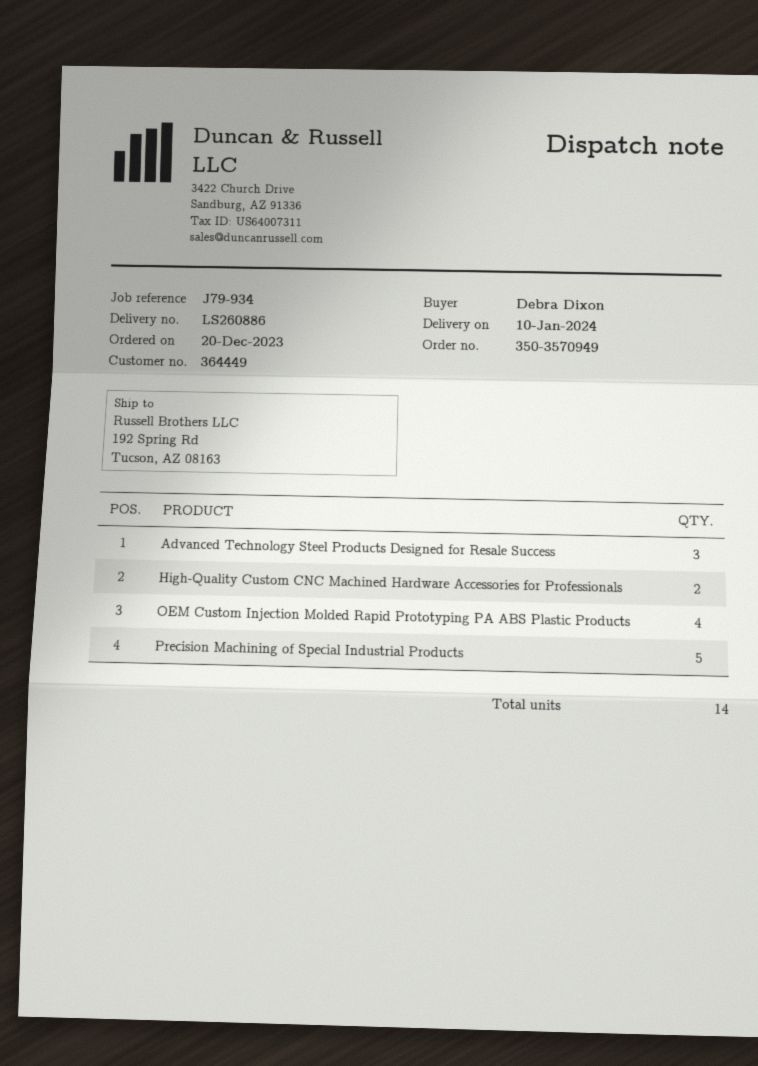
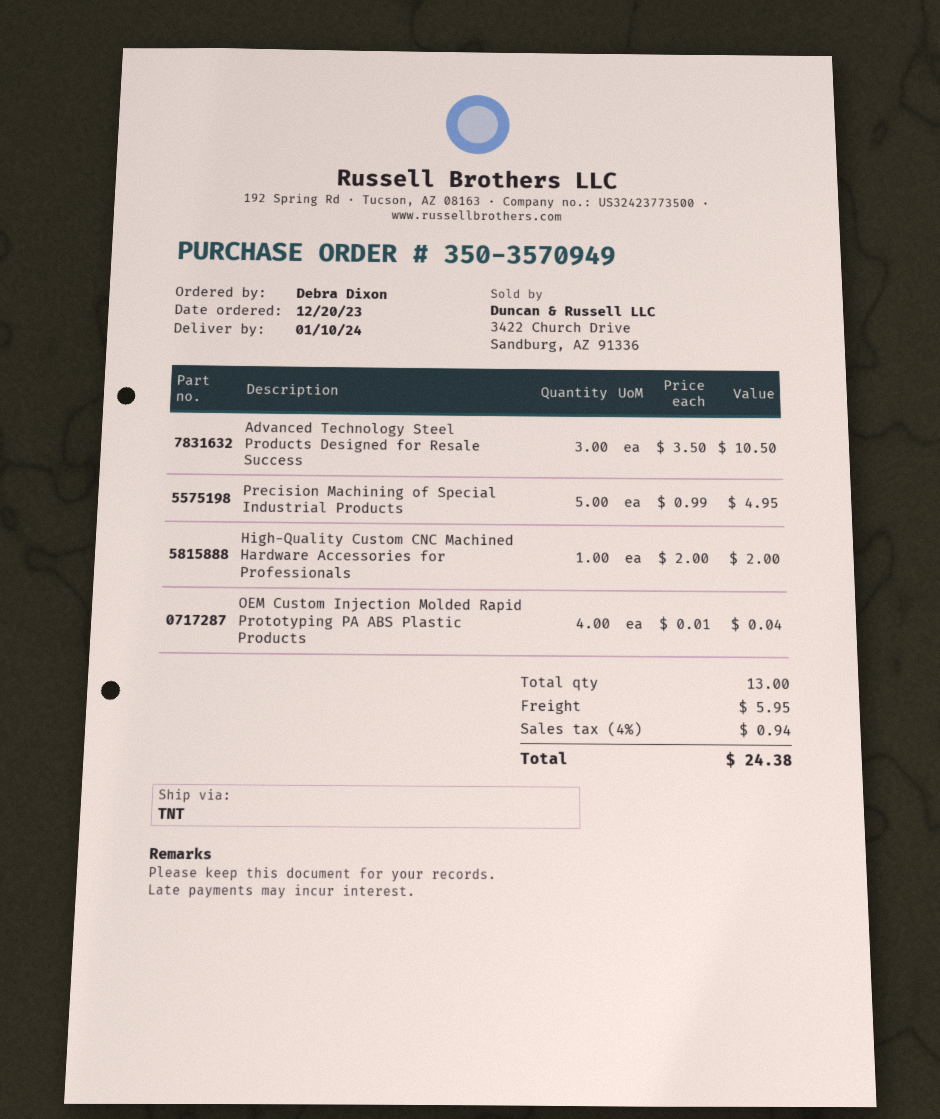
High-Quality Custom CNC Machined Hardware Accessories for Professionals: 2 -> 1
total quantity: 14 -> 13

